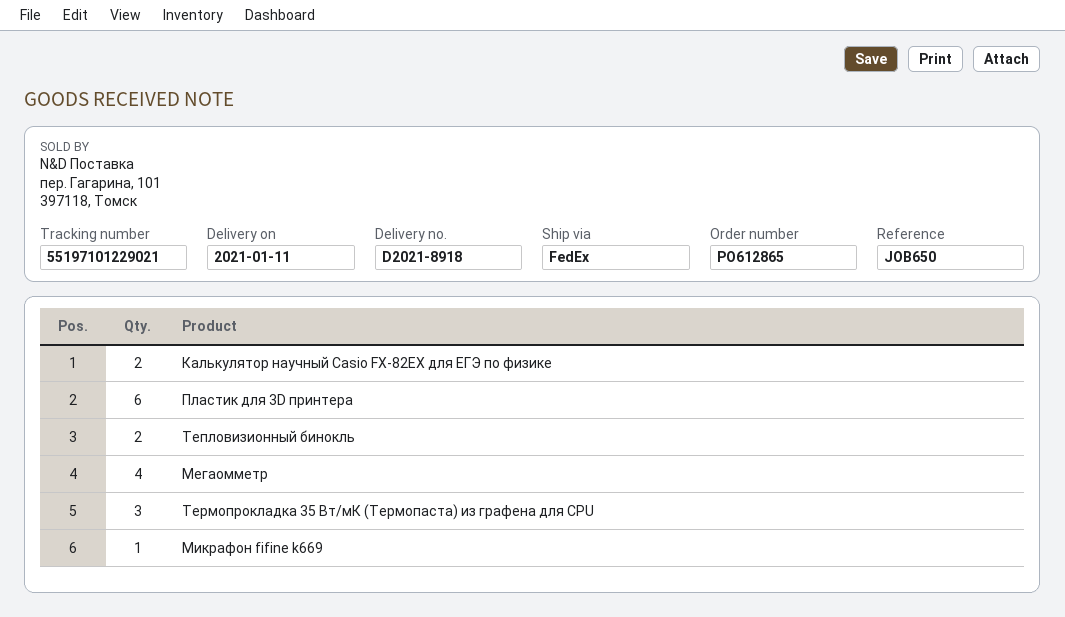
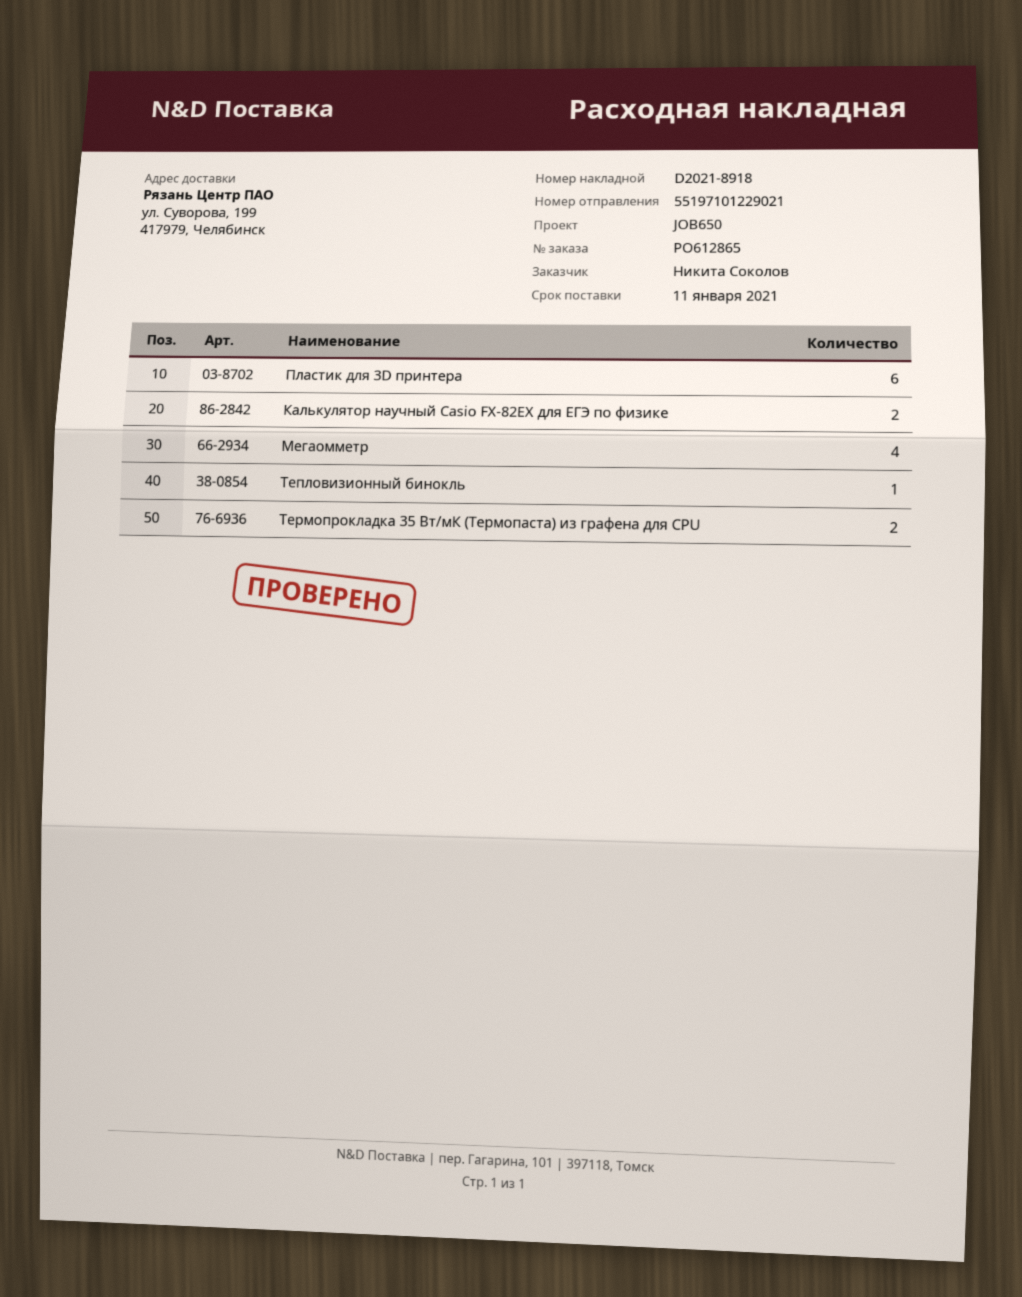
Тепловизионный бинокль: 2 -> 1
Термопрокладка 35 Вт/мК (Термопаста) из графена для CPU: 3 -> 2
Микрафон fifine k669: 1 -> none

